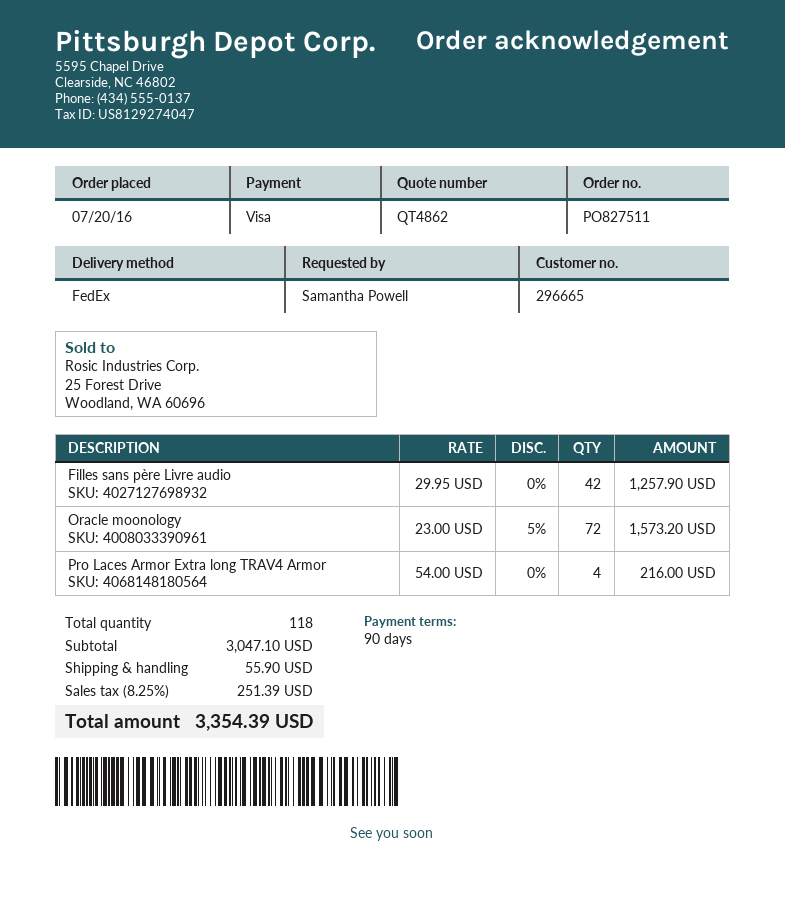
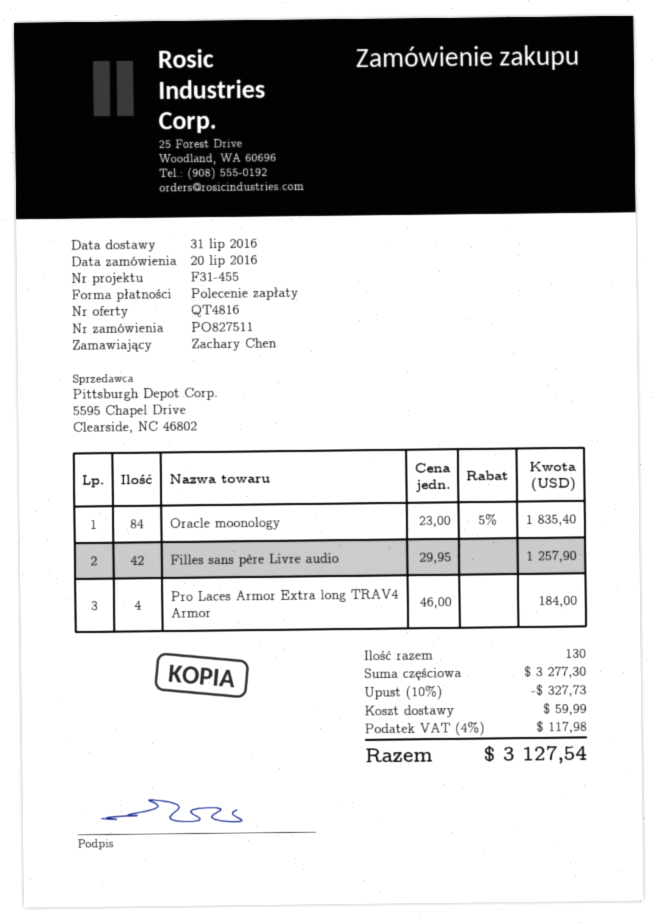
quote number: QT4862 -> QT4816
ordered by: Samantha Powell -> Zachary Chen
payment method: Visa -> direct debit
Oracle moonology: 72 x 23.00 - 5% = 1573.20 -> 84 x 23.00 - 5% = 1835.40
Pro Laces Armor Extra long TRAV4 Armor: 4 x 54.00 = 216.00 -> 4 x 46.00 = 184.00
total quantity: 118 -> 130
subtotal: 3047.10 -> 3277.30
discount: none -> 10% = 327.73
shipping: 55.90 -> 59.99
tax: 8.25% = 251.39 -> 4% = 117.98
total: 3354.39 -> 3127.54

